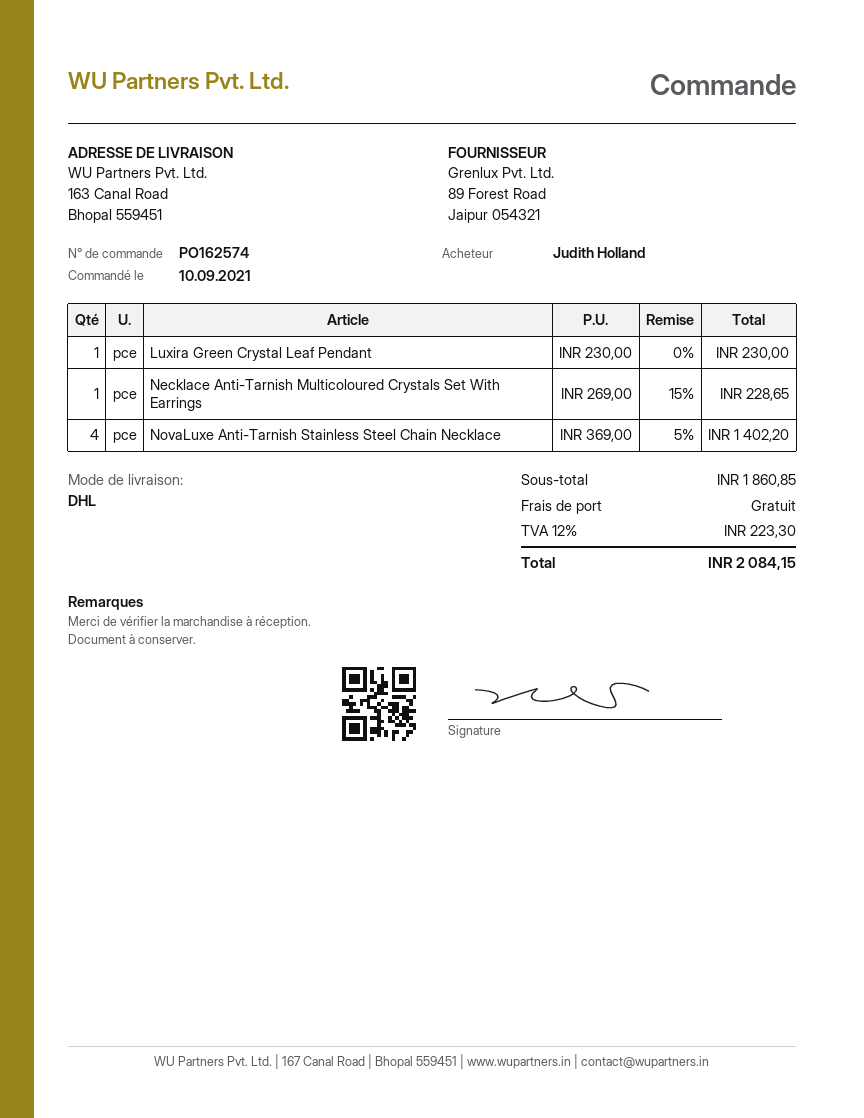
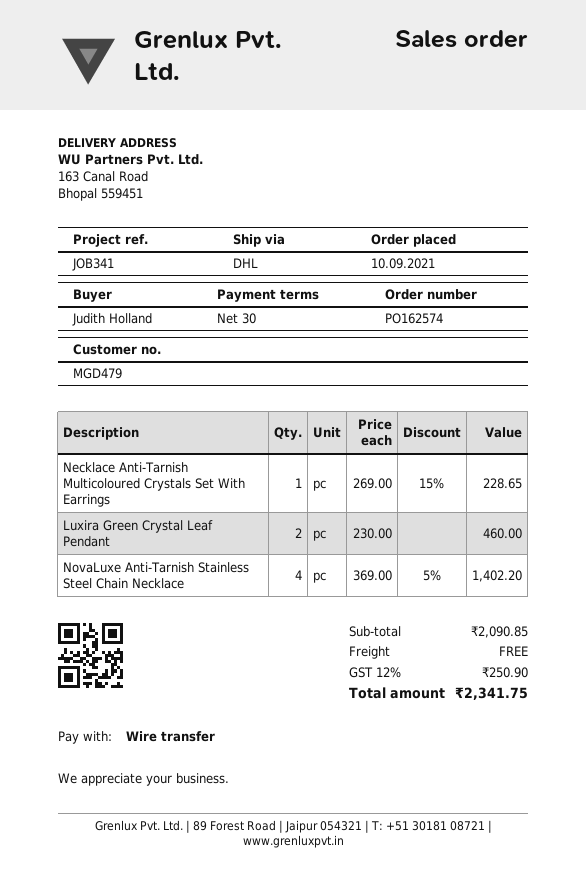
Luxira Green Crystal Leaf Pendant: 1 x 230.00 = 230.00 -> 2 x 230.00 = 460.00
subtotal: 1860.85 -> 2090.85
tax: 12% = 223.30 -> 12% = 250.90
total: 2084.15 -> 2341.75

